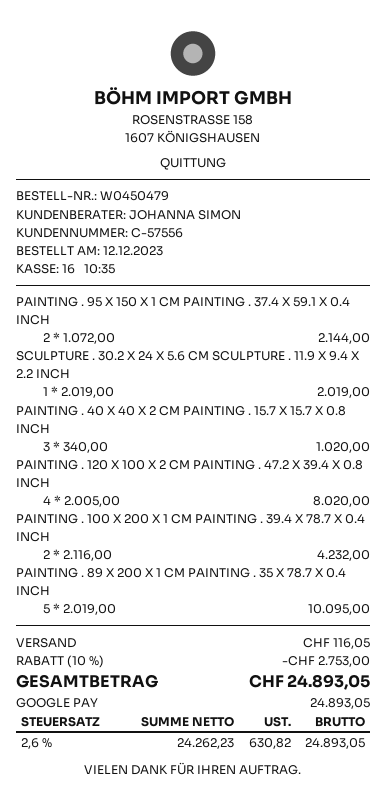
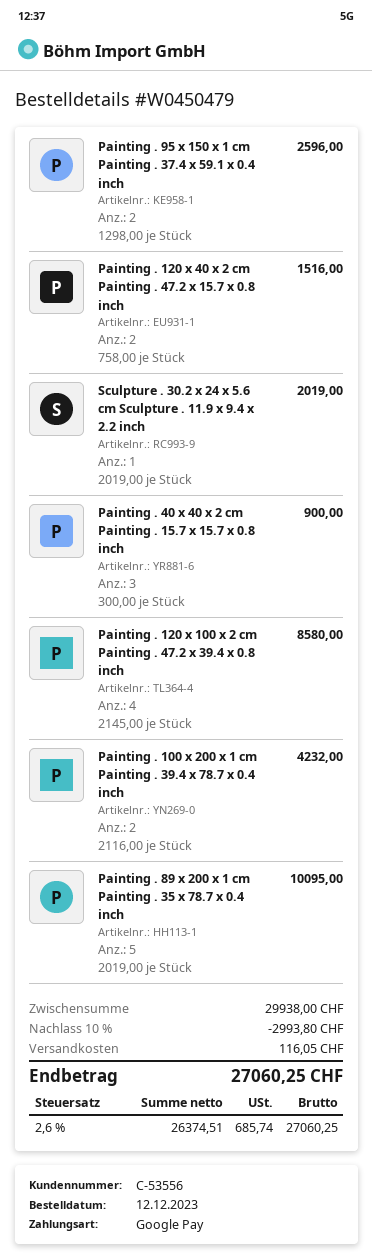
customer number: C-57556 -> C-53556
PAINTING . 95 X 150 X 1 CM PAINTING . 37.4 X 59.1 X 0.4 INCH: 2 x 1072.00 = 2144.00 -> 2 x 1298.00 = 2596.00
PAINTING . 40 X 40 X 2 CM PAINTING . 15.7 X 15.7 X 0.8 INCH: 3 x 340.00 = 1020.00 -> 3 x 300.00 = 900.00
PAINTING . 120 X 100 X 2 CM PAINTING . 47.2 X 39.4 X 0.8 INCH: 4 x 2005.00 = 8020.00 -> 4 x 2145.00 = 8580.00
Painting . 120 x 40 x 2 cm Painting . 47.2 x 15.7 x 0.8 inch: none -> 2 x 758.00 = 1516.00
discount: 10% = 2753.00 -> 10% = 2993.80
net: 24262.23 -> 26374.51
tax: 2.6% = 630.82 -> 2.6% = 685.74
total: 24893.05 -> 27060.25

